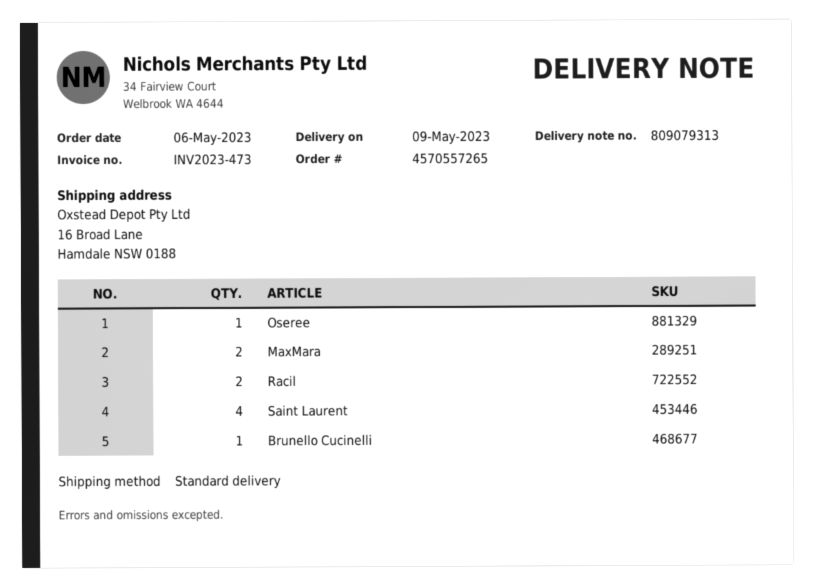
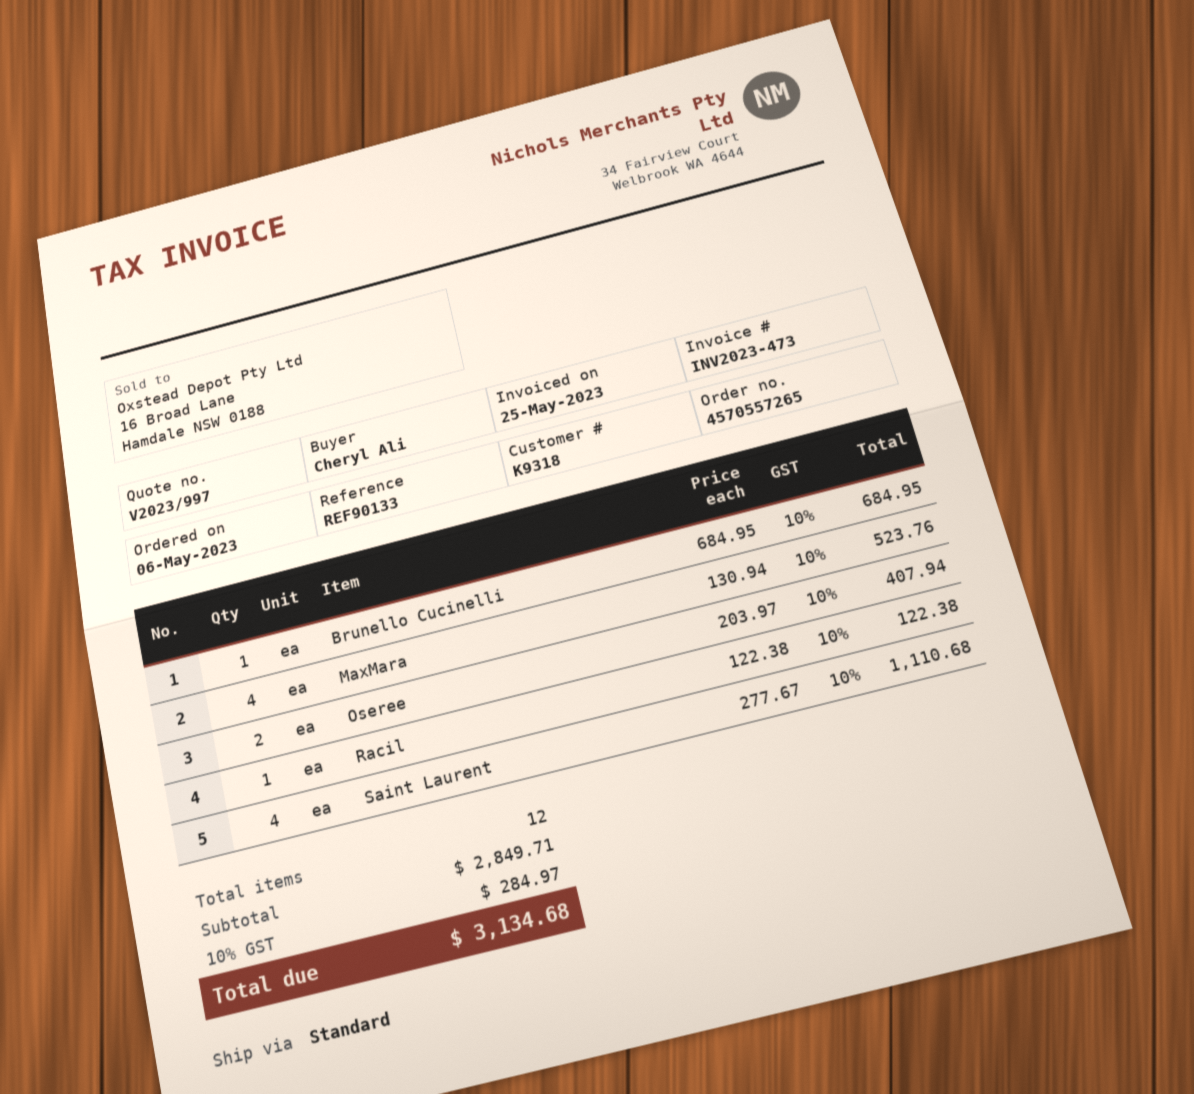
Oseree: 1 -> 2
MaxMara: 2 -> 4
Racil: 2 -> 1

